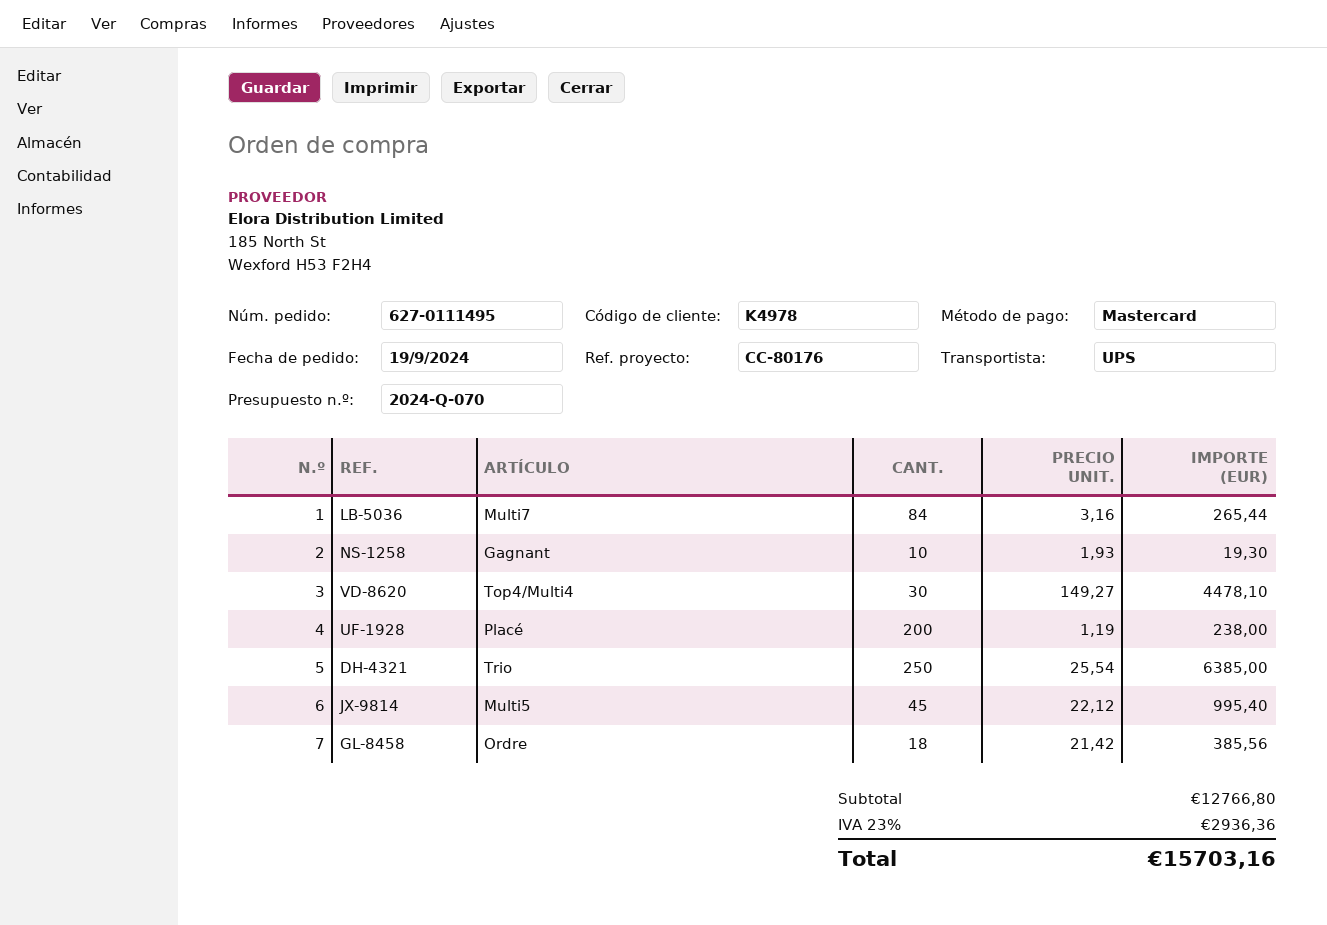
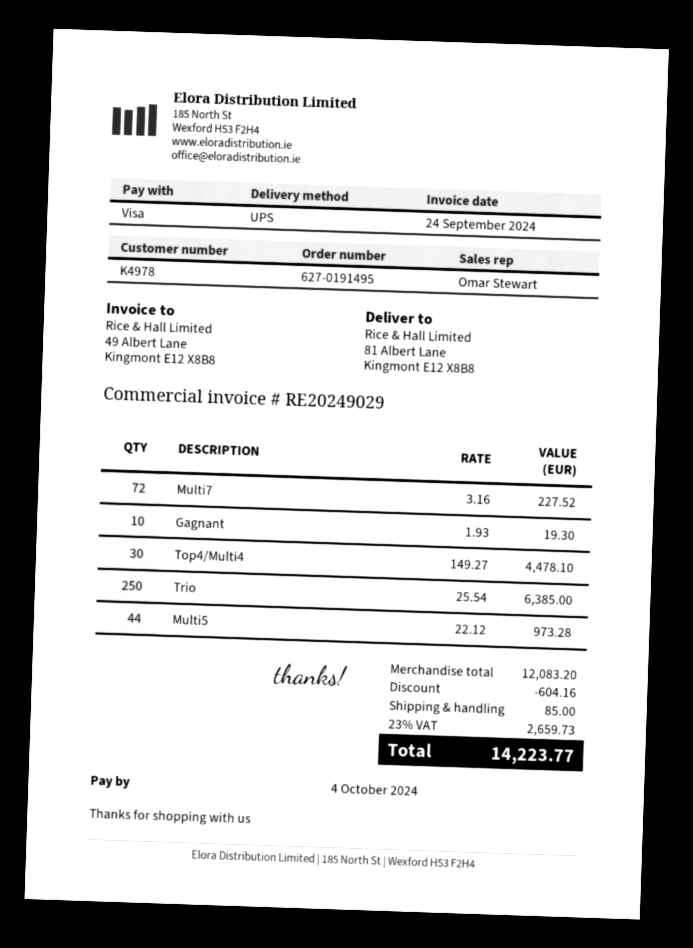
order number: 627-0111495 -> 627-0191495
payment method: Mastercard -> Visa
Multi7: 84 x 3.16 = 265.44 -> 72 x 3.16 = 227.52
Placé: 200 x 1.19 = 238.00 -> none
Multi5: 45 x 22.12 = 995.40 -> 44 x 22.12 = 973.28
Ordre: 18 x 21.42 = 385.56 -> none
subtotal: 12766.80 -> 12083.20
discount: none -> 604.16
shipping: none -> 85.00
tax: 23% = 2936.36 -> 23% = 2659.73
total: 15703.16 -> 14223.77

